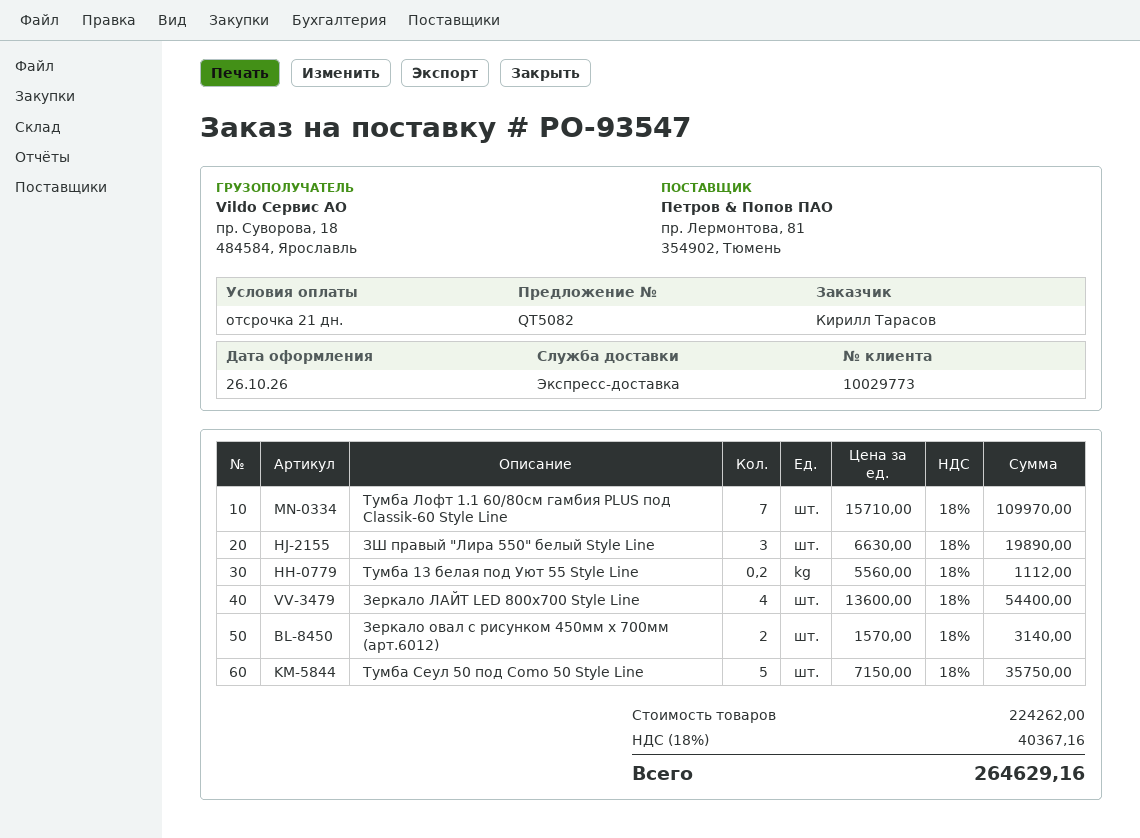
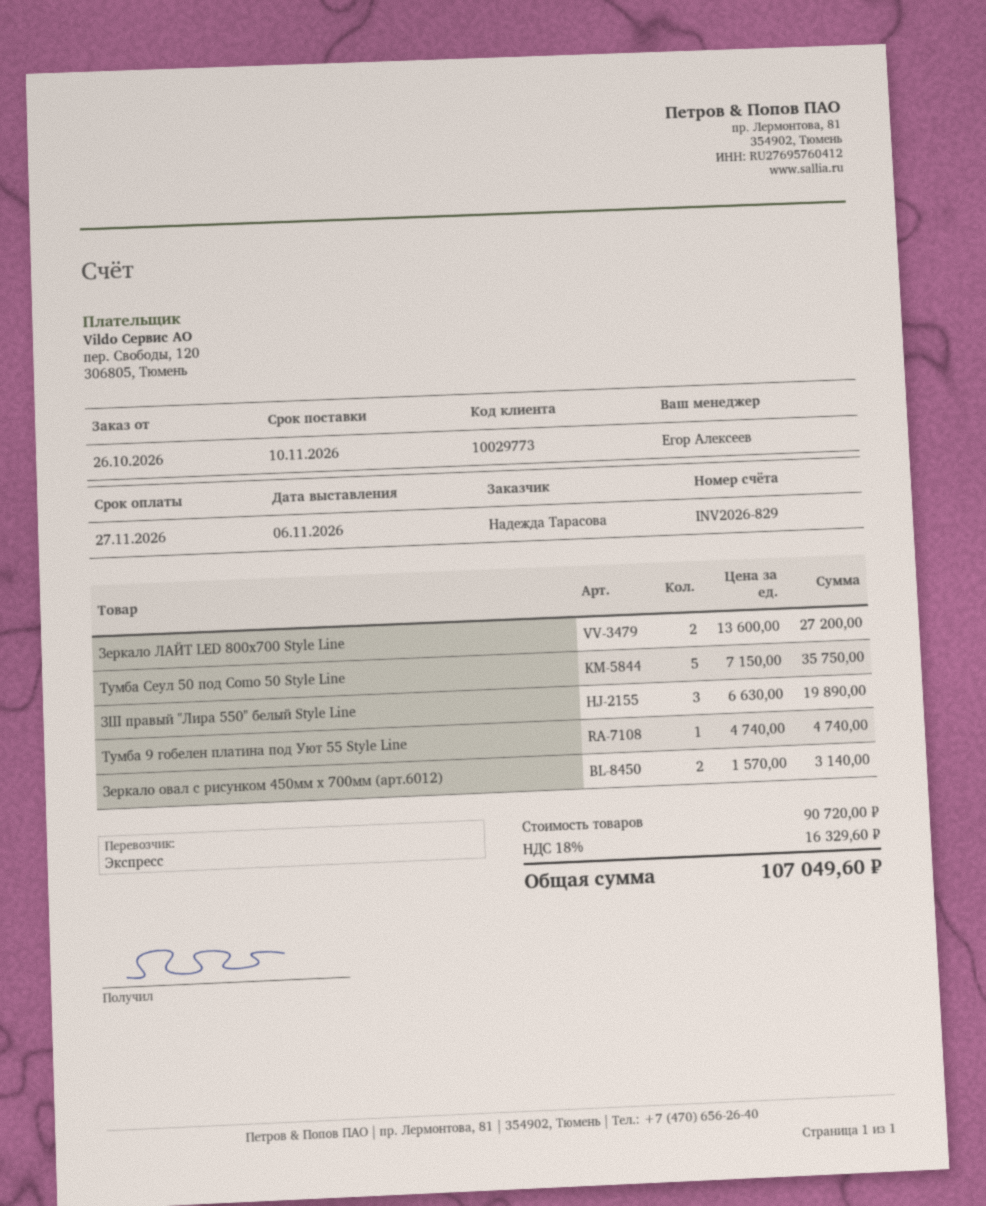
ordered by: Кирилл Тарасов -> Надежда Тарасова
Тумба Лофт 1.1 60/80см гамбия PLUS под Classik-60 Style Line: 7 x 15710.00 = 109970.00 -> none
Тумба 13 белая под Уют 55 Style Line: 0.2 x 5560.00 = 1112.00 -> none
Зеркало ЛАЙТ LED 800х700 Style Line: 4 x 13600.00 = 54400.00 -> 2 x 13600.00 = 27200.00
Тумба 9 гобелен платина под Уют 55 Style Line: none -> 1 x 4740.00 = 4740.00
subtotal: 224262.00 -> 90720.00
tax: 18% = 40367.16 -> 18% = 16329.60
total: 264629.16 -> 107049.60

